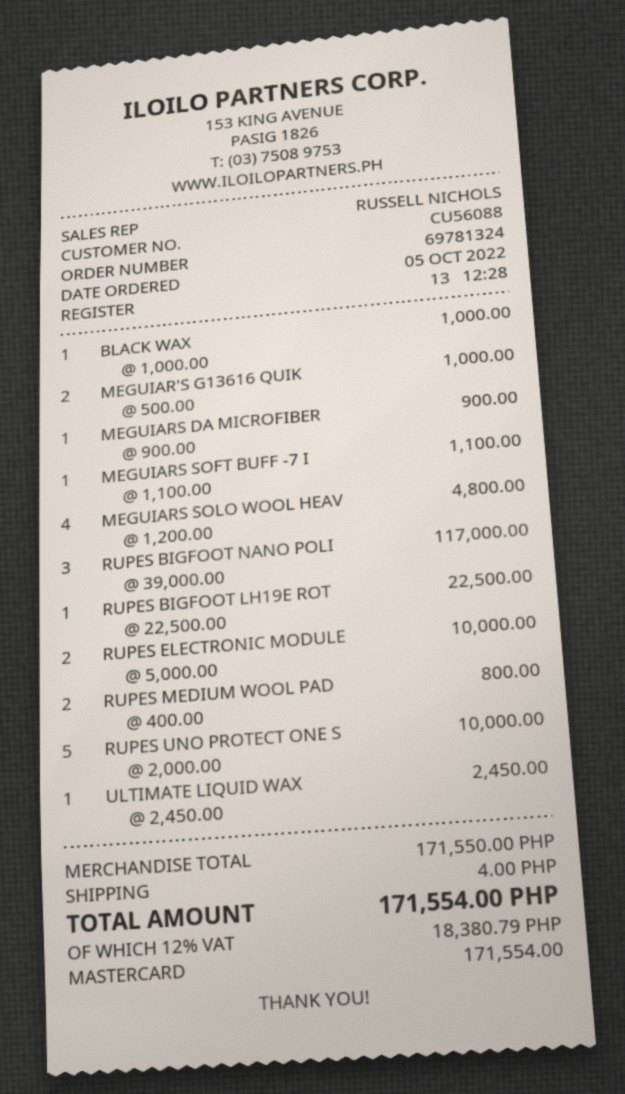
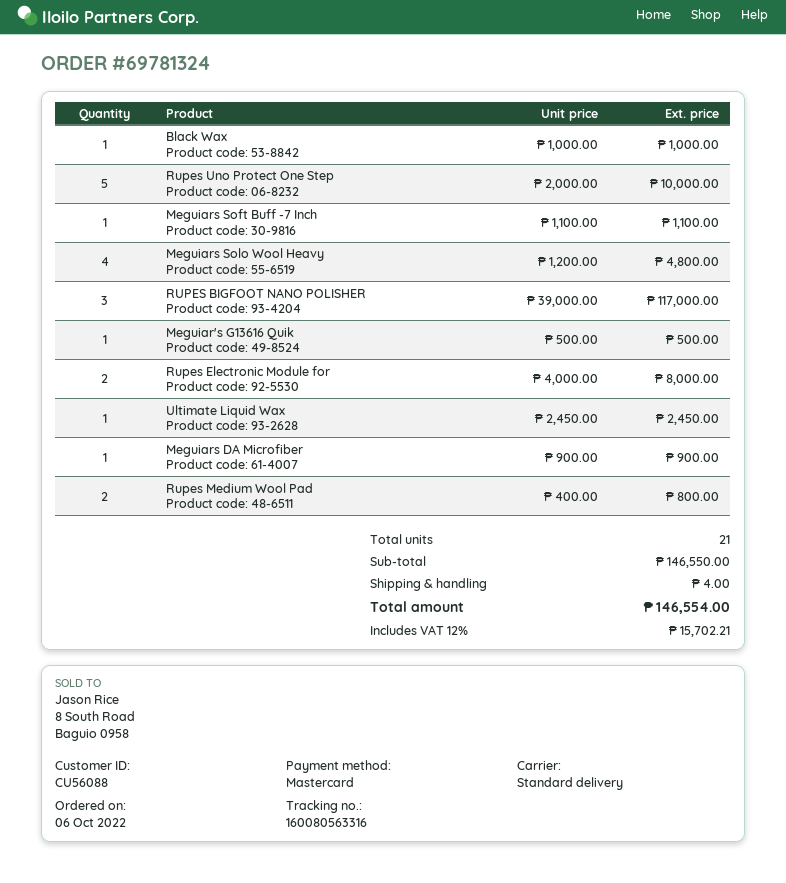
order date: 2022-10-05 -> 2022-10-06
MEGUIAR'S G13616 QUIK: 2 x 500.00 = 1000.00 -> 1 x 500.00 = 500.00
RUPES BIGFOOT LH19E ROT: 1 x 22500.00 = 22500.00 -> none
RUPES ELECTRONIC MODULE: 2 x 5000.00 = 10000.00 -> 2 x 4000.00 = 8000.00
subtotal: 171550.00 -> 146550.00
tax: 12% = 18380.79 -> 12% = 15702.21
total: 171554.00 -> 146554.00

